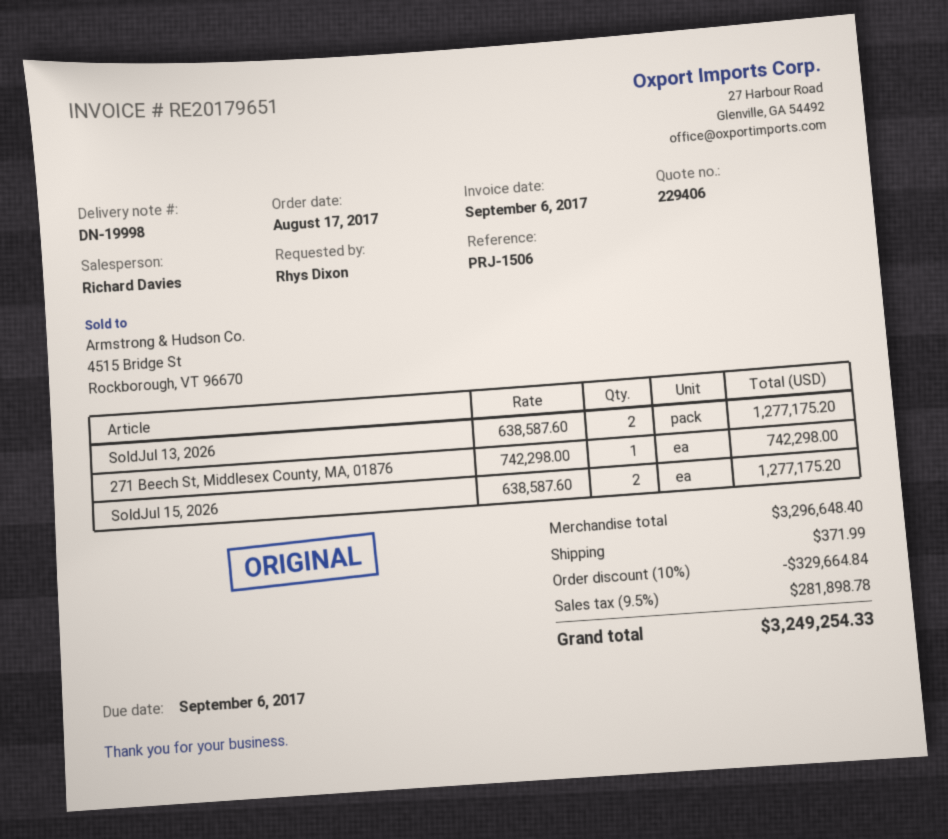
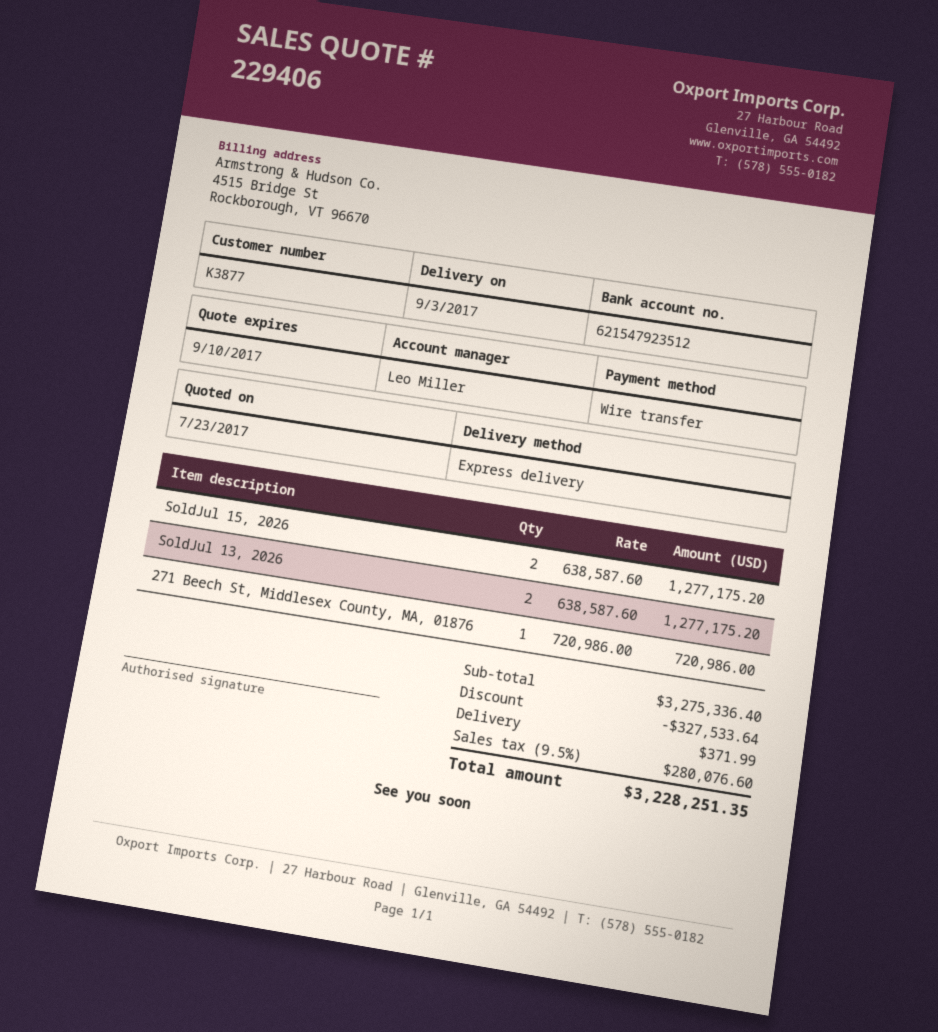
sales rep: Richard Davies -> Leo Miller
271 Beech St, Middlesex County, MA, 01876: 1 x 742298.00 = 742298.00 -> 1 x 720986.00 = 720986.00
subtotal: 3296648.40 -> 3275336.40
discount: 329664.84 -> 327533.64
tax: 9.5% = 281898.78 -> 9.5% = 280076.60
total: 3249254.33 -> 3228251.35

